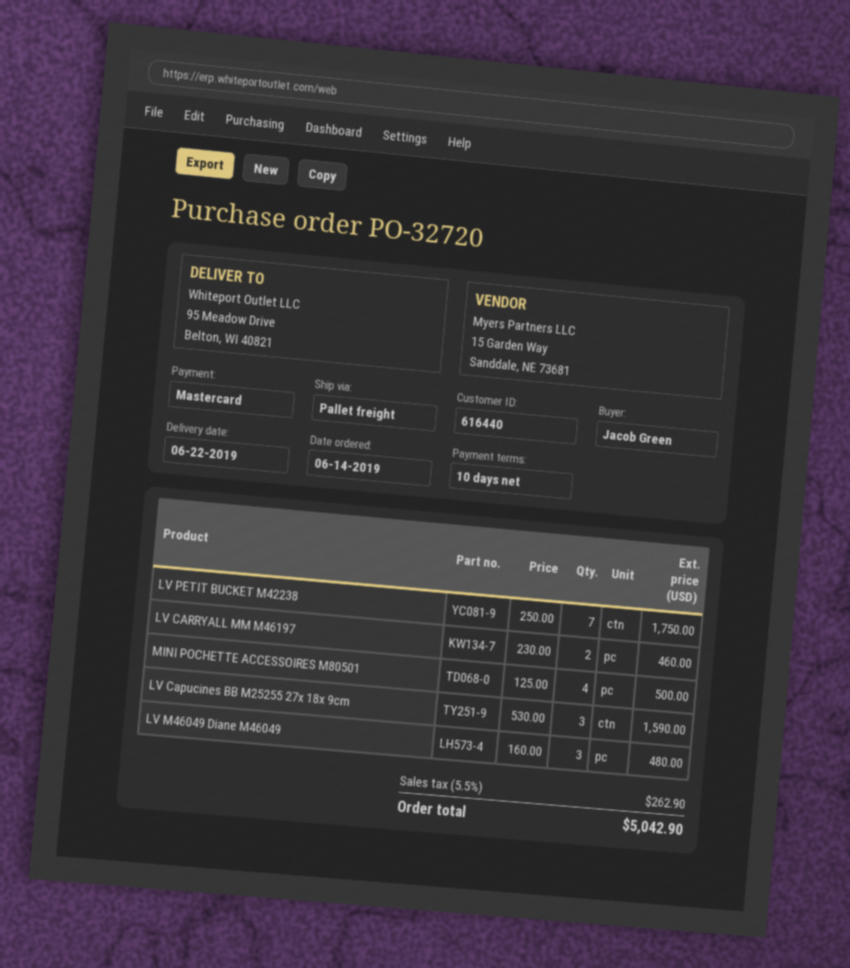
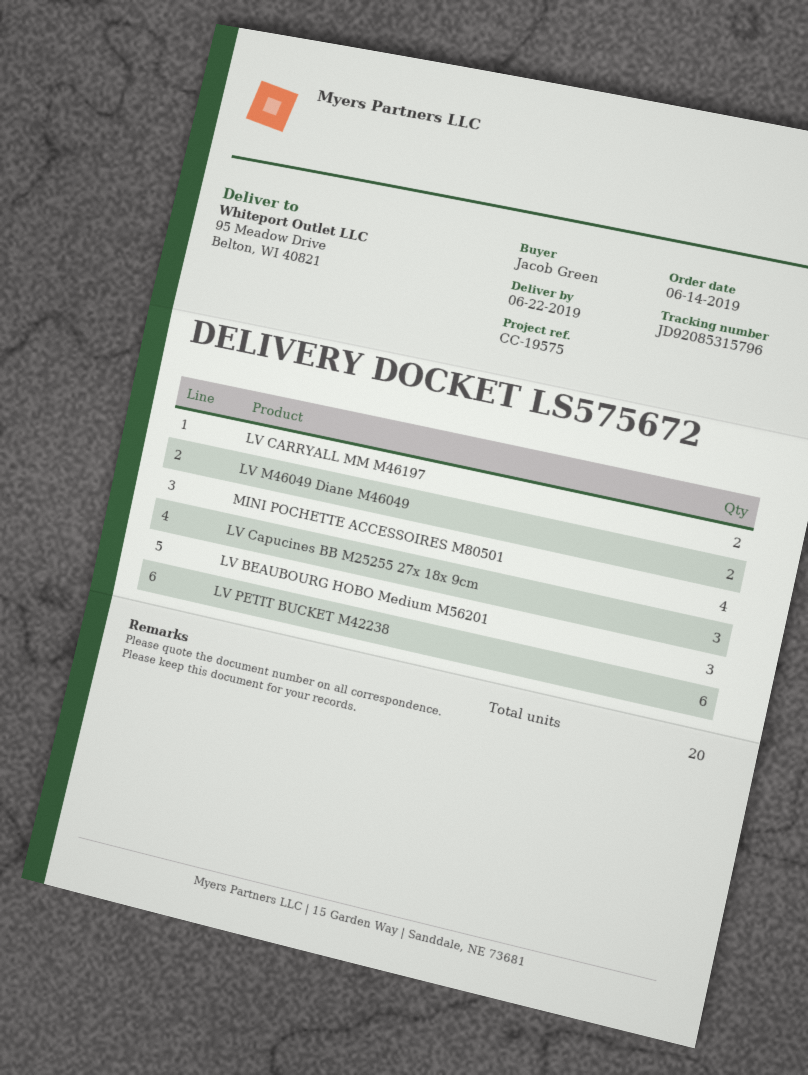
LV PETIT BUCKET M42238: 7 -> 6
LV M46049 Diane M46049: 3 -> 2
LV BEAUBOURG HOBO Medium M56201: none -> 3

